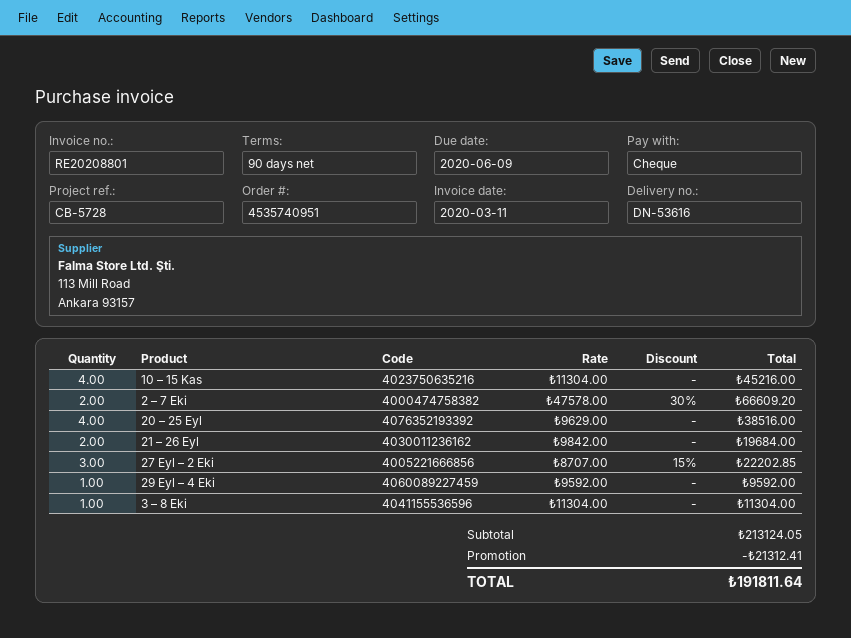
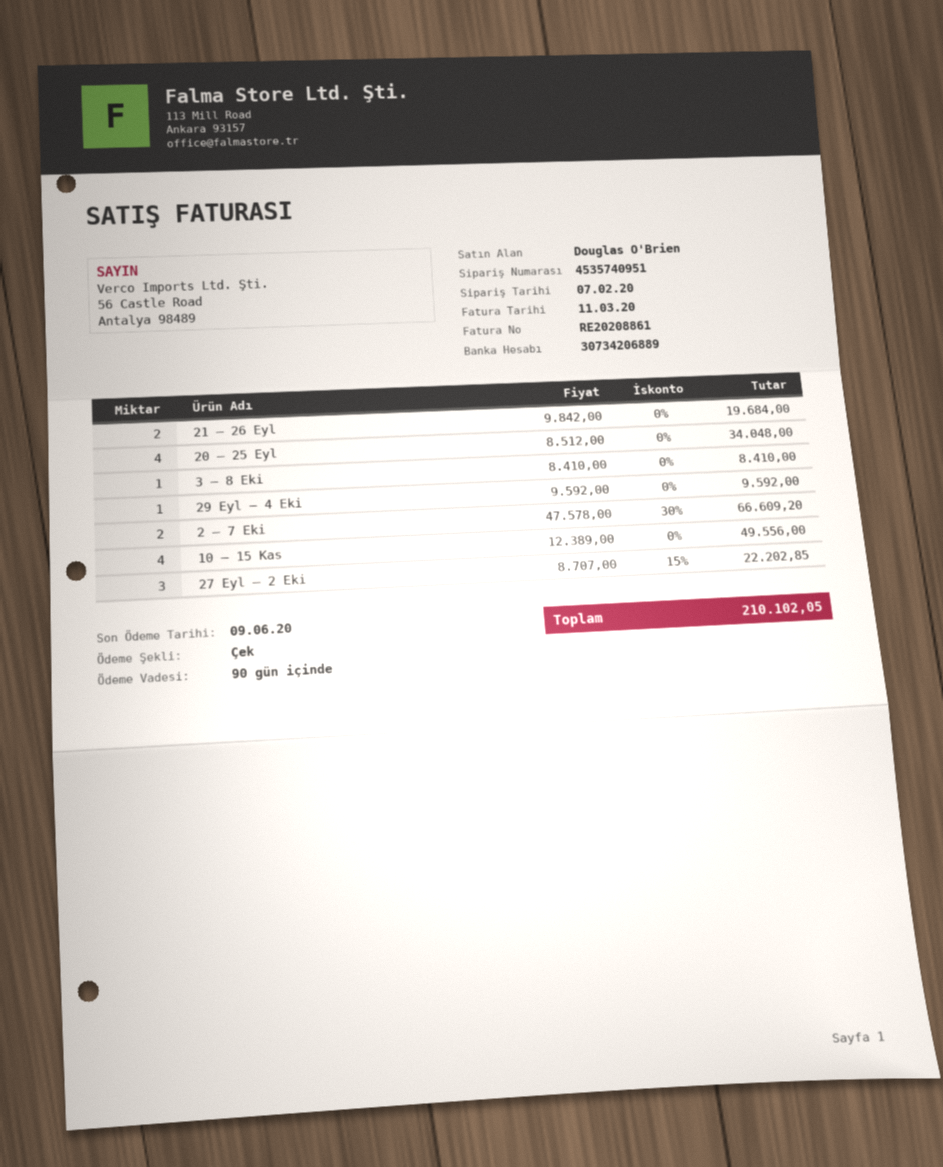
invoice number: RE20208801 -> RE20208861
10 – 15 Kas: 4 x 11304.00 = 45216.00 -> 4 x 12389.00 = 49556.00
20 – 25 Eyl: 4 x 9629.00 = 38516.00 -> 4 x 8512.00 = 34048.00
3 – 8 Eki: 1 x 11304.00 = 11304.00 -> 1 x 8410.00 = 8410.00
discount: 21312.41 -> none
total: 191811.64 -> 210102.05

